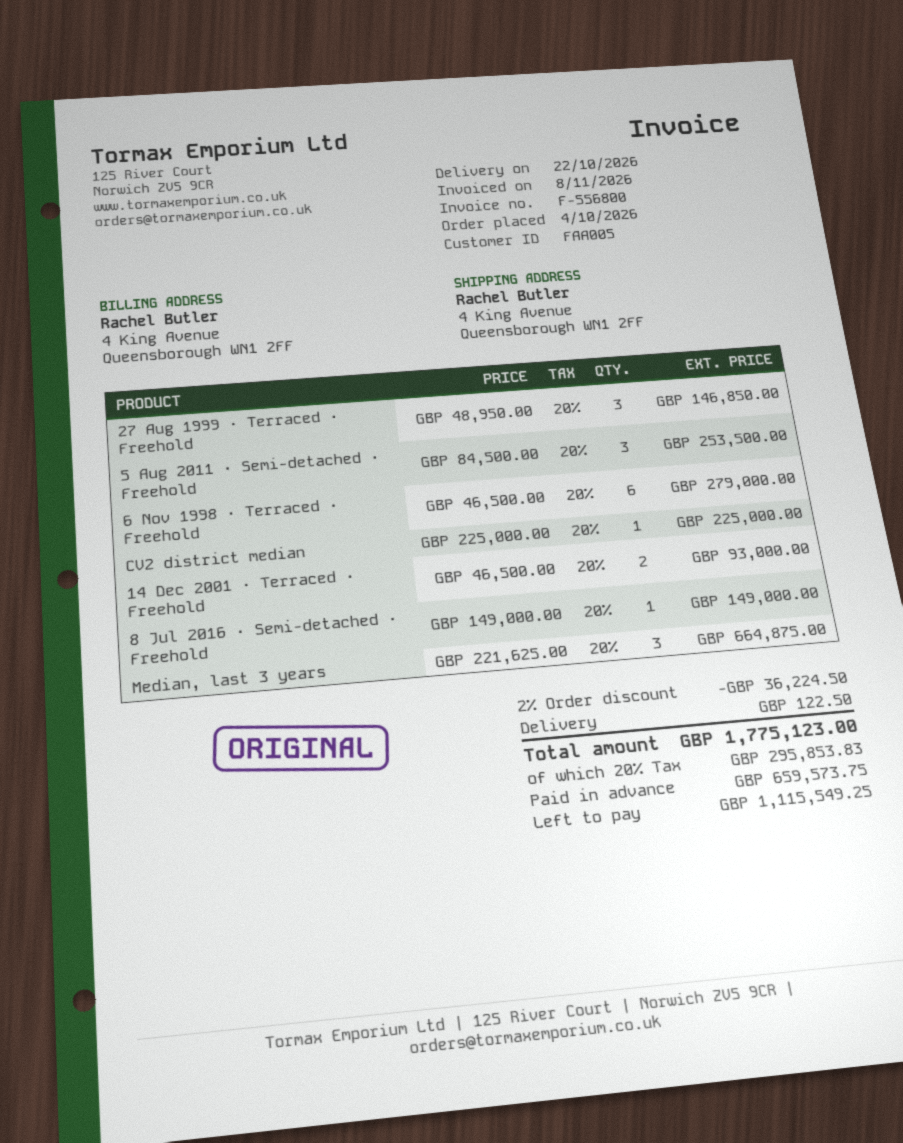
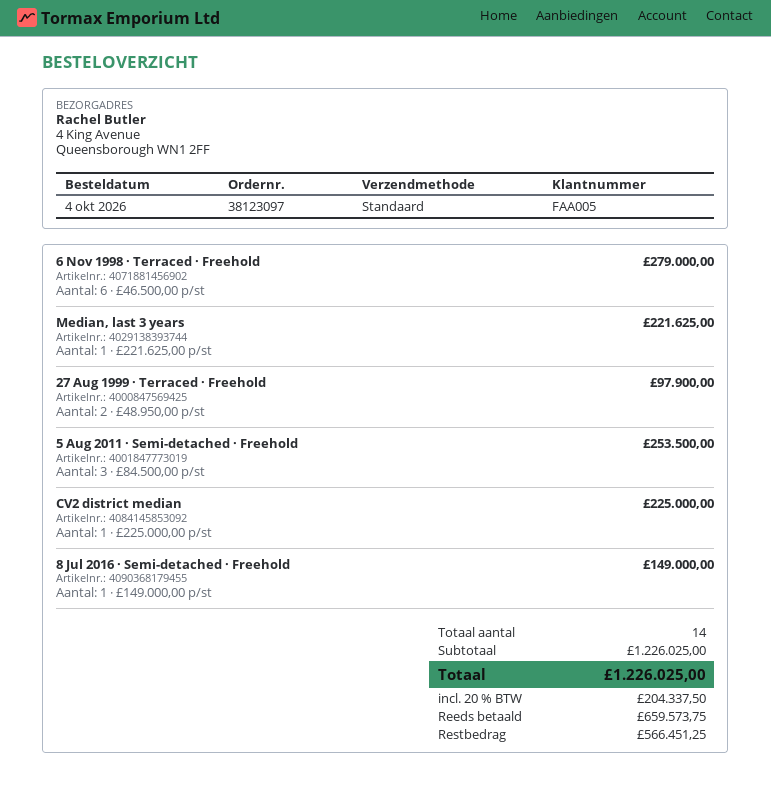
27 Aug 1999 · Terraced · Freehold: 3 x 48950.00 = 146850.00 -> 2 x 48950.00 = 97900.00
14 Dec 2001 · Terraced · Freehold: 2 x 46500.00 = 93000.00 -> none
Median, last 3 years: 3 x 221625.00 = 664875.00 -> 1 x 221625.00 = 221625.00
discount: 2% = 36224.50 -> none
shipping: 122.50 -> none
tax: 20% = 295853.83 -> 20% = 204337.50
total: 1775123.00 -> 1226025.00
balance: 1115549.25 -> 566451.25

